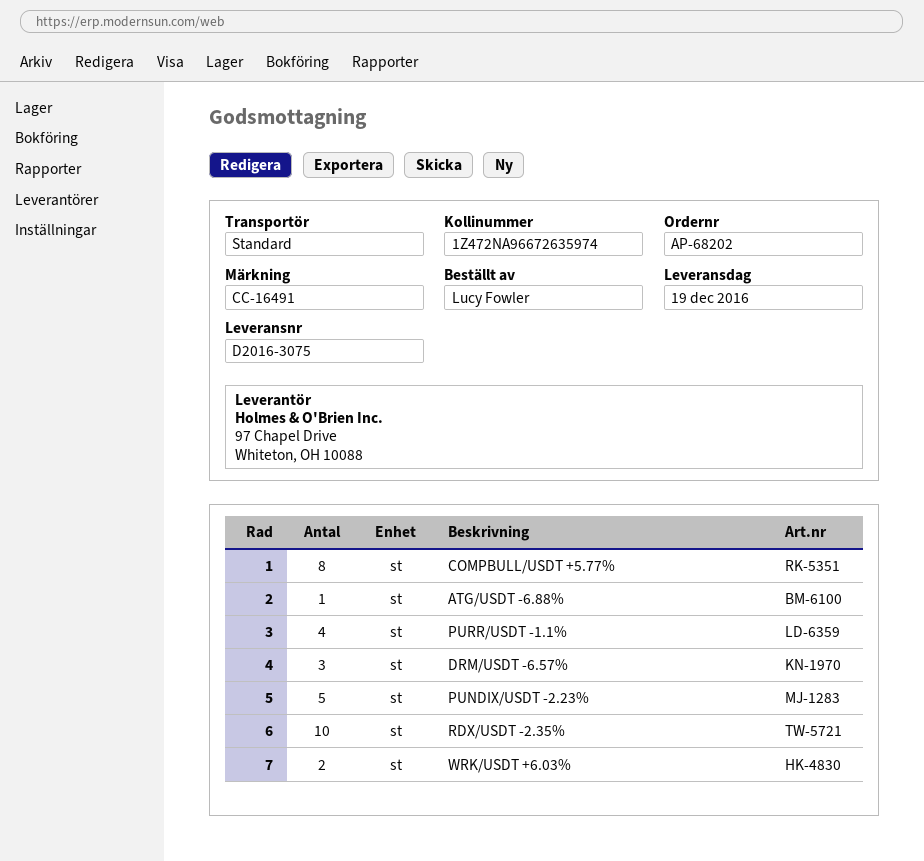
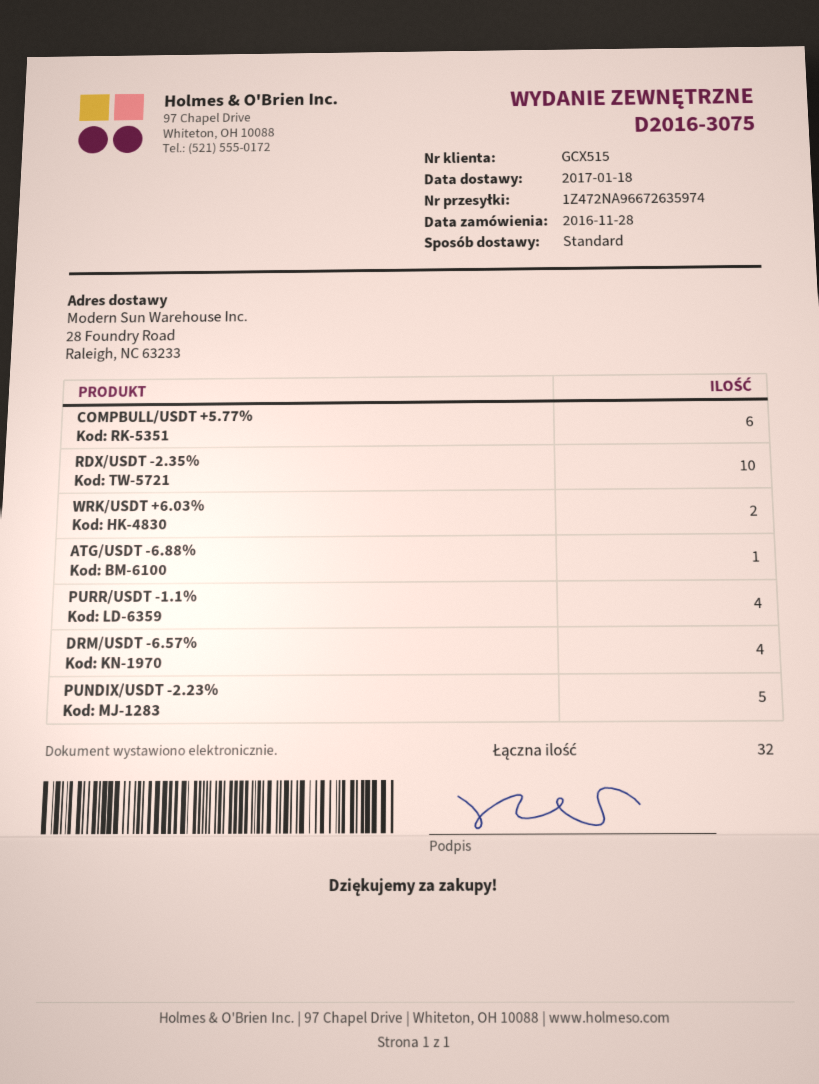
delivery date: 2016-12-19 -> 2017-01-18
COMPBULL/USDT +5.77%: 8 -> 6
DRM/USDT -6.57%: 3 -> 4

